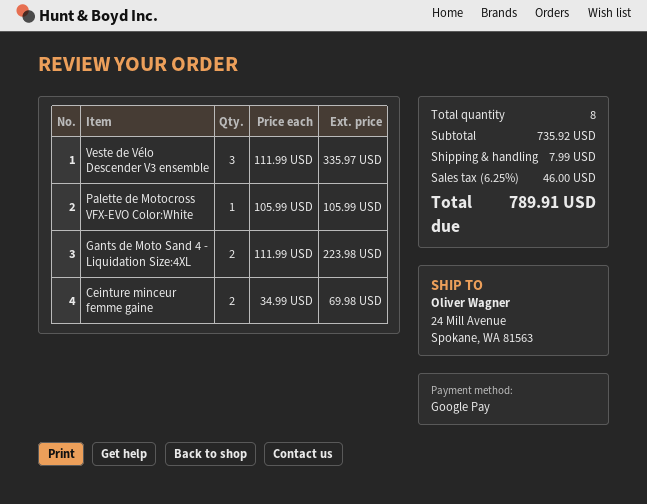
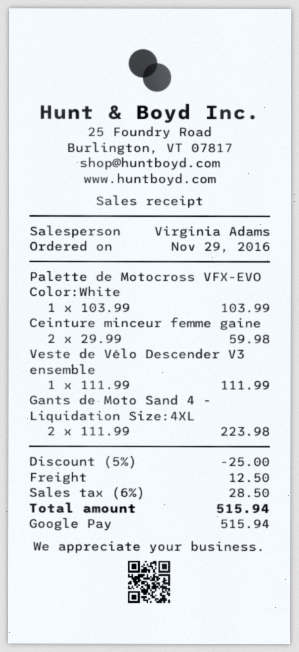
Veste de Vélo Descender V3 ensemble: 3 x 111.99 = 335.97 -> 1 x 111.99 = 111.99
Palette de Motocross VFX-EVO Color:White: 1 x 105.99 = 105.99 -> 1 x 103.99 = 103.99
Ceinture minceur femme gaine: 2 x 34.99 = 69.98 -> 2 x 29.99 = 59.98
discount: none -> 5% = 25.00
shipping: 7.99 -> 12.50
tax: 6.25% = 46.00 -> 6% = 28.50
total: 789.91 -> 515.94

